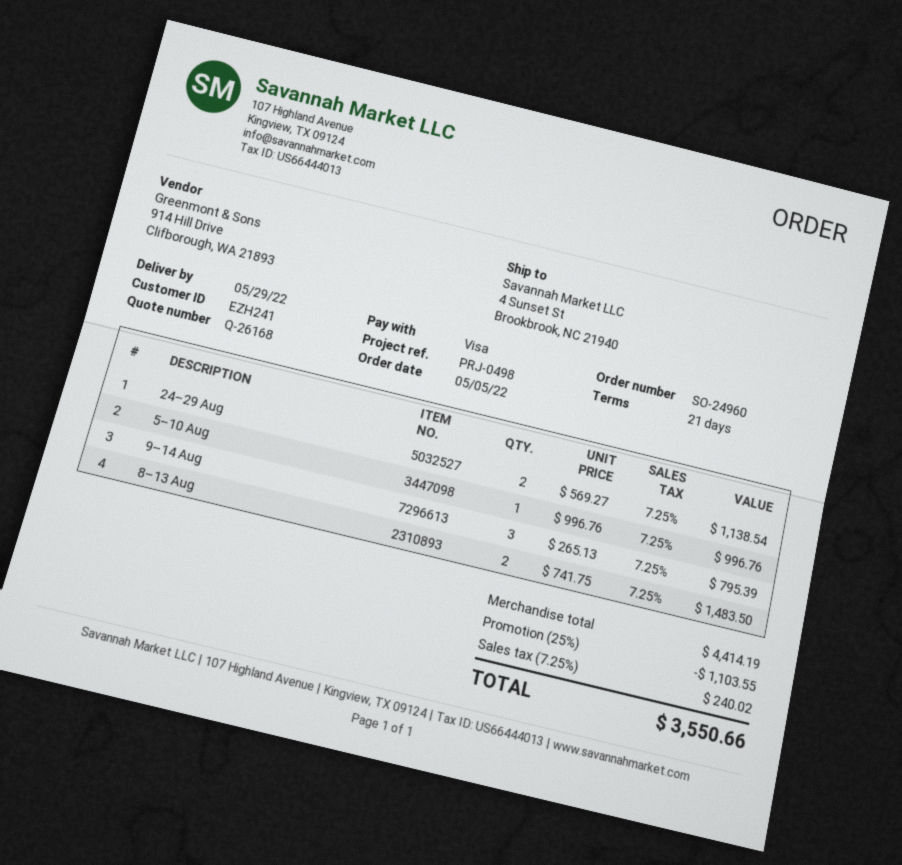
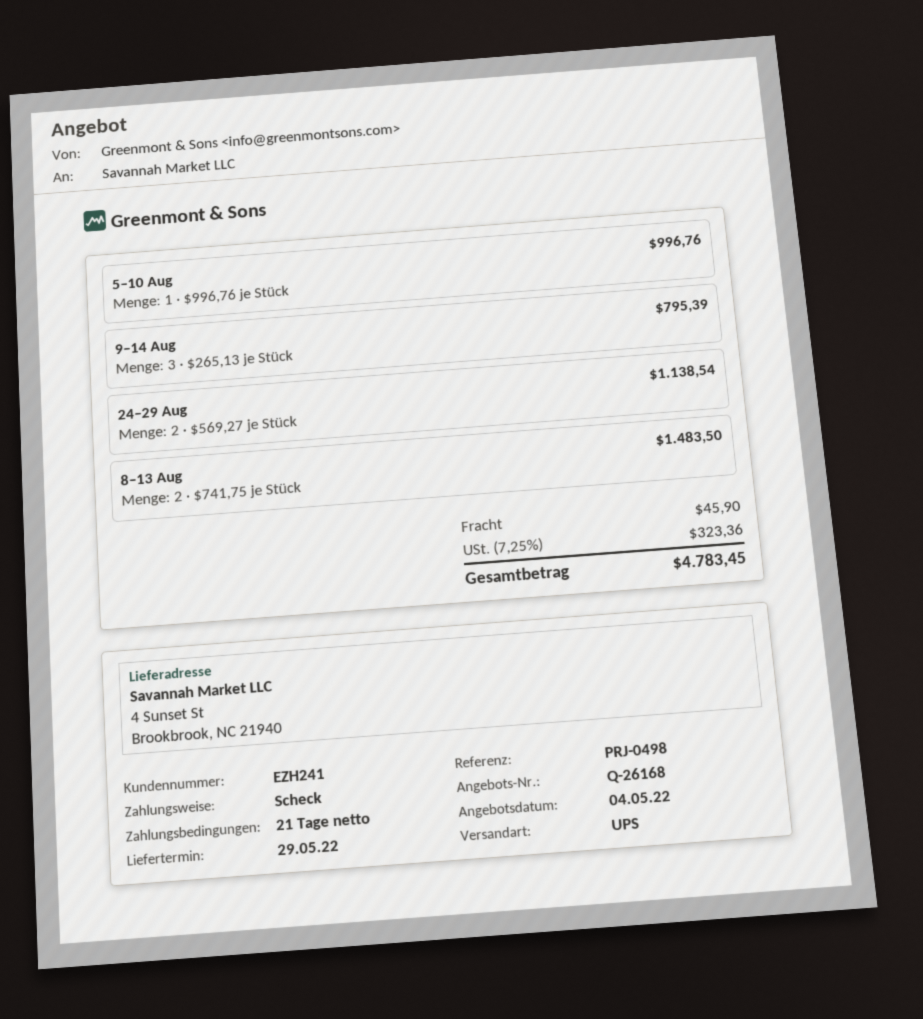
payment method: Visa -> cheque
discount: 25% = 1103.55 -> none
shipping: none -> 45.90
tax: 7.25% = 240.02 -> 7.25% = 323.36
total: 3550.66 -> 4783.45

